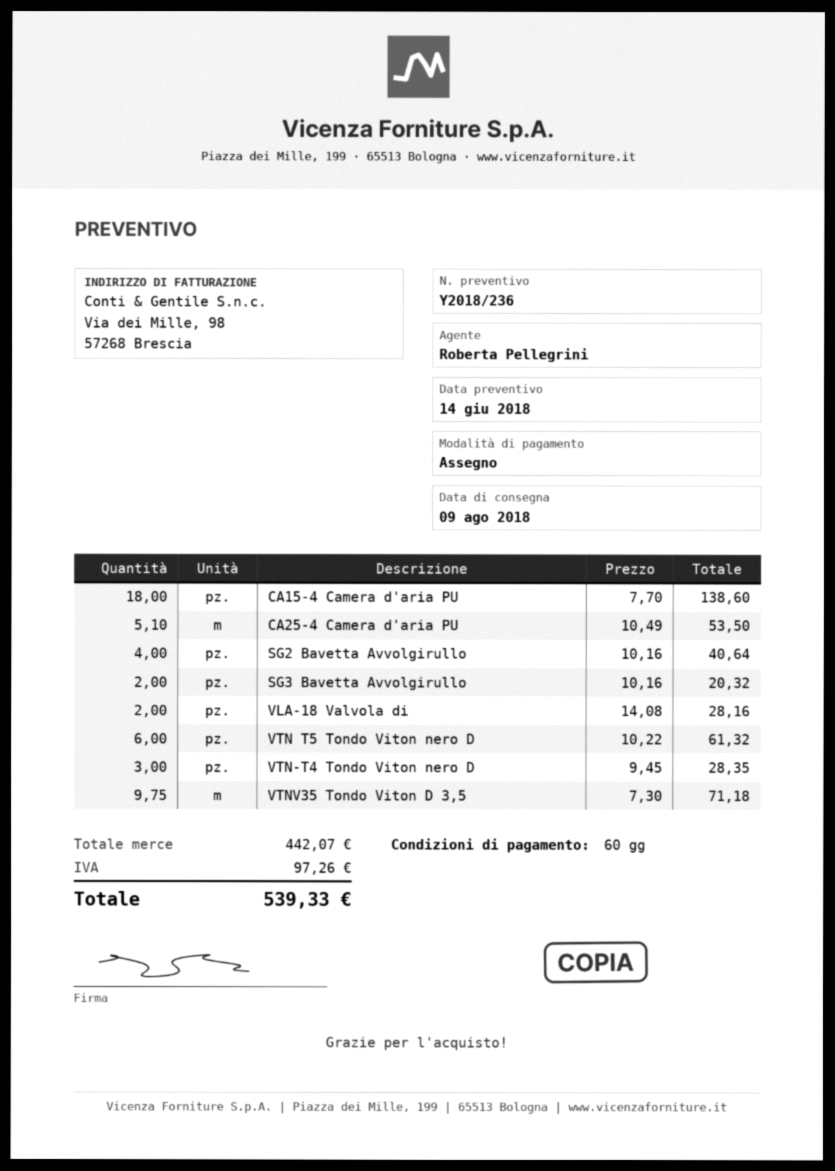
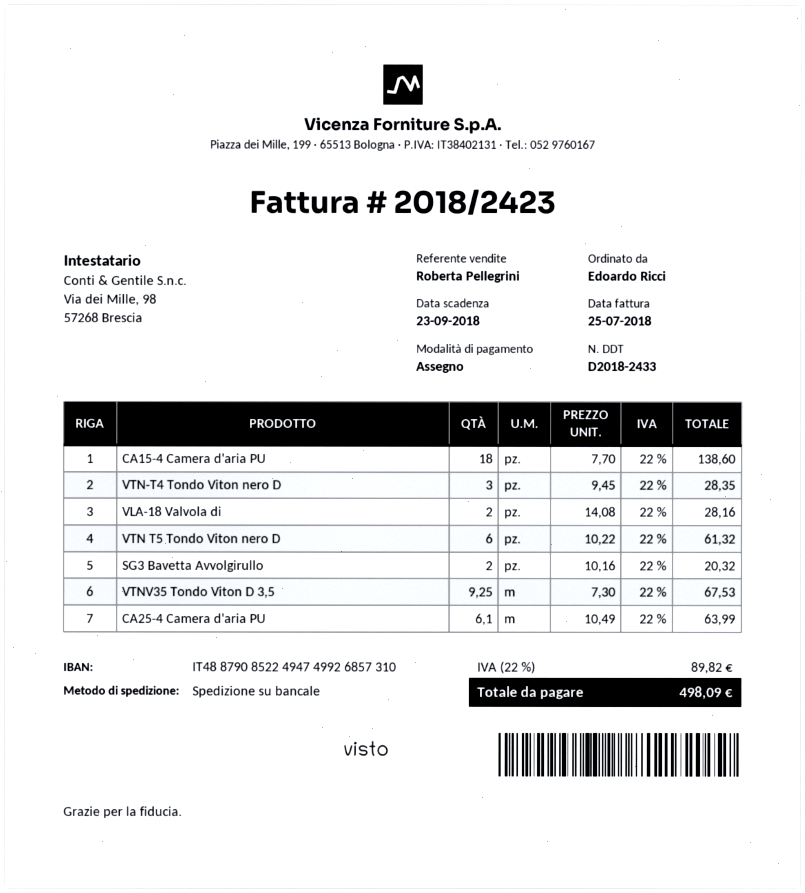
CA25-4 Camera d'aria PU: 5.1 x 10.49 = 53.50 -> 6.1 x 10.49 = 63.99
SG2 Bavetta Avvolgirullo: 4 x 10.16 = 40.64 -> none
VTNV35 Tondo Viton D 3,5: 9.75 x 7.30 = 71.18 -> 9.25 x 7.30 = 67.53
tax: 97.26 -> 89.82
total: 539.33 -> 498.09

